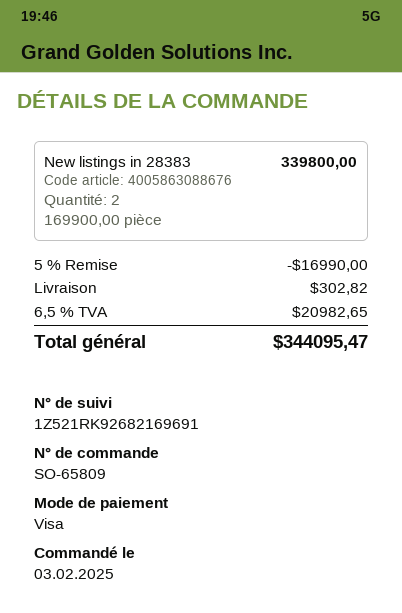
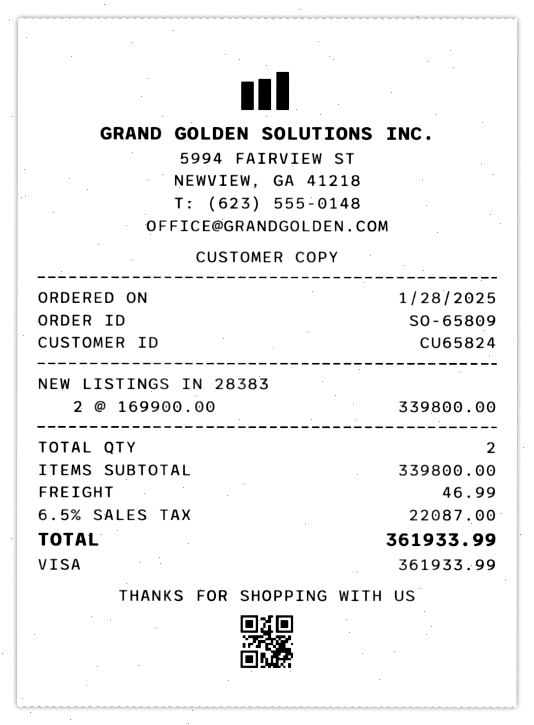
order date: 2025-02-03 -> 2025-01-28
discount: 5% = 16990.00 -> none
shipping: 302.82 -> 46.99
tax: 6.5% = 20982.65 -> 6.5% = 22087.00
total: 344095.47 -> 361933.99

